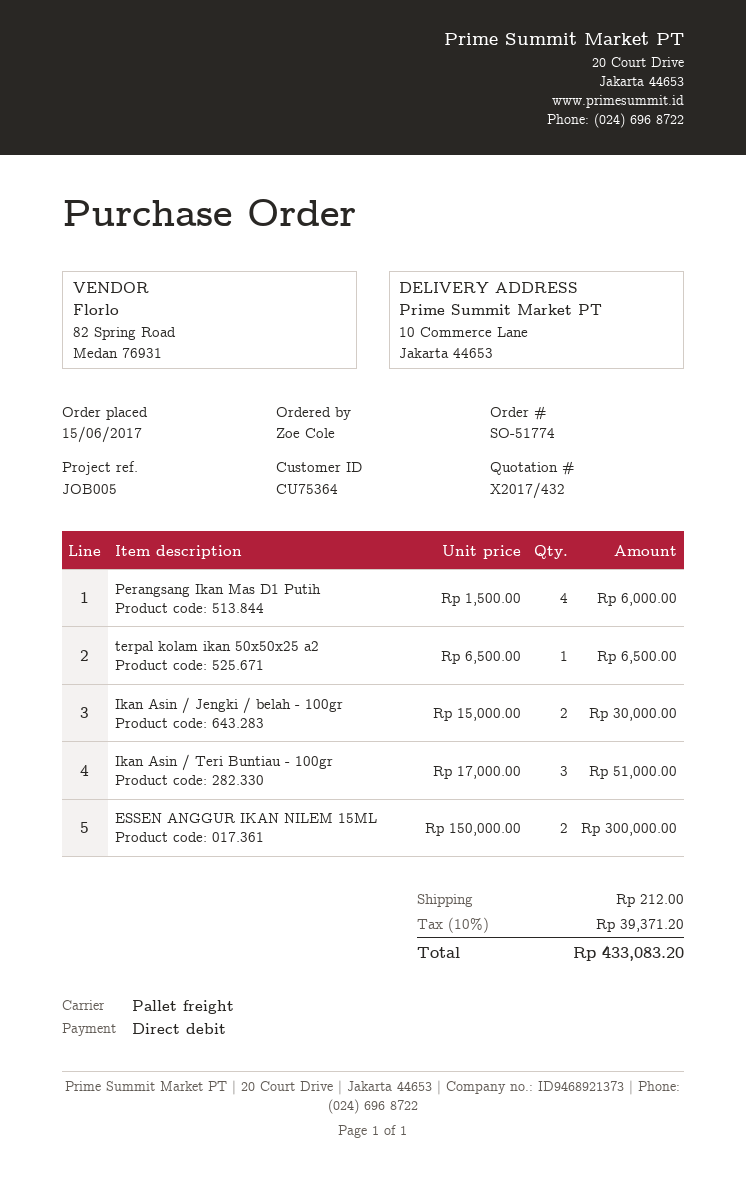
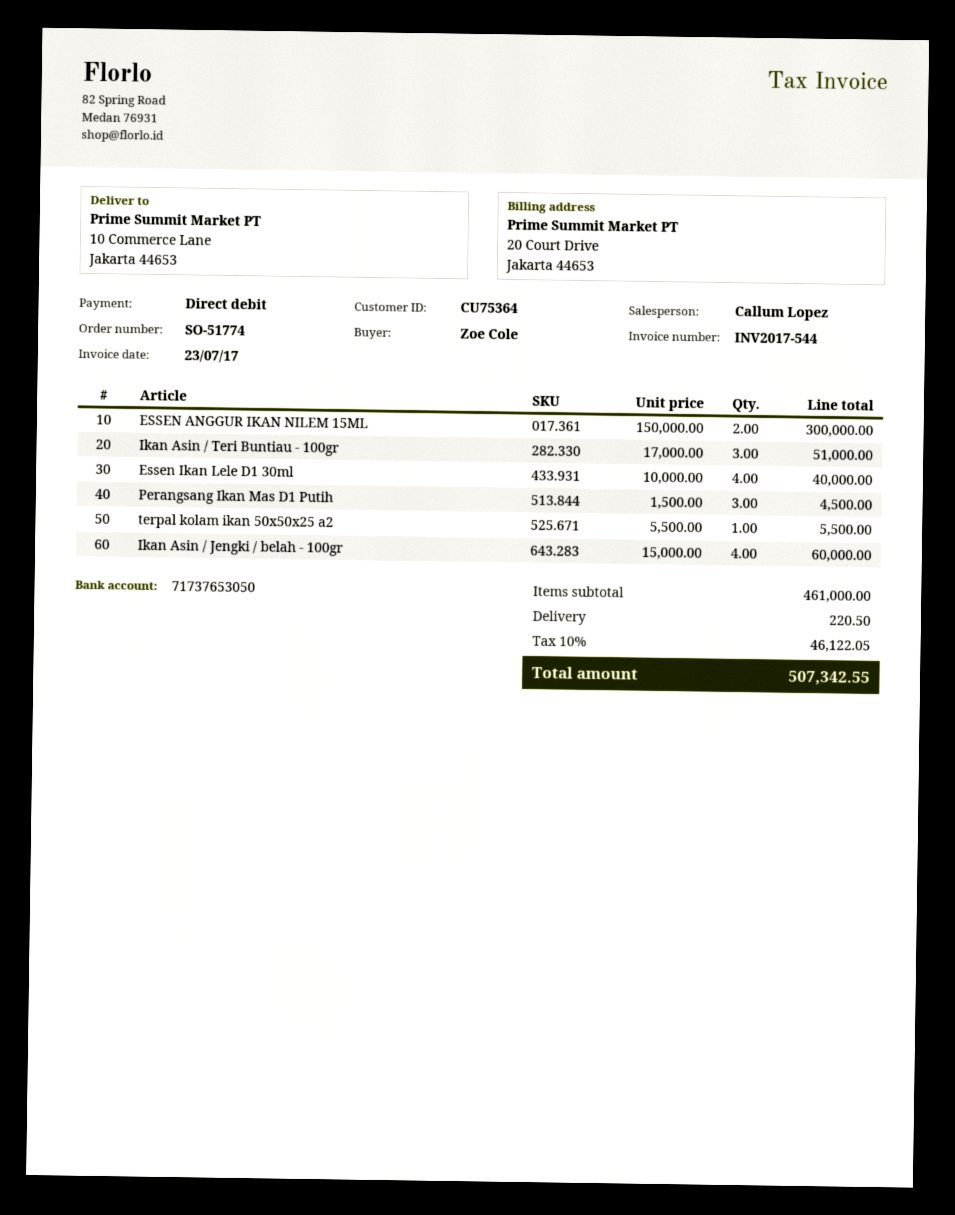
Perangsang Ikan Mas D1 Putih: 4 x 1500.00 = 6000.00 -> 3 x 1500.00 = 4500.00
terpal kolam ikan 50x50x25 a2: 1 x 6500.00 = 6500.00 -> 1 x 5500.00 = 5500.00
Ikan Asin / Jengki / belah - 100gr: 2 x 15000.00 = 30000.00 -> 4 x 15000.00 = 60000.00
Essen Ikan Lele D1 30ml: none -> 4 x 10000.00 = 40000.00
shipping: 212.00 -> 220.50
tax: 10% = 39371.20 -> 10% = 46122.05
total: 433083.20 -> 507342.55

